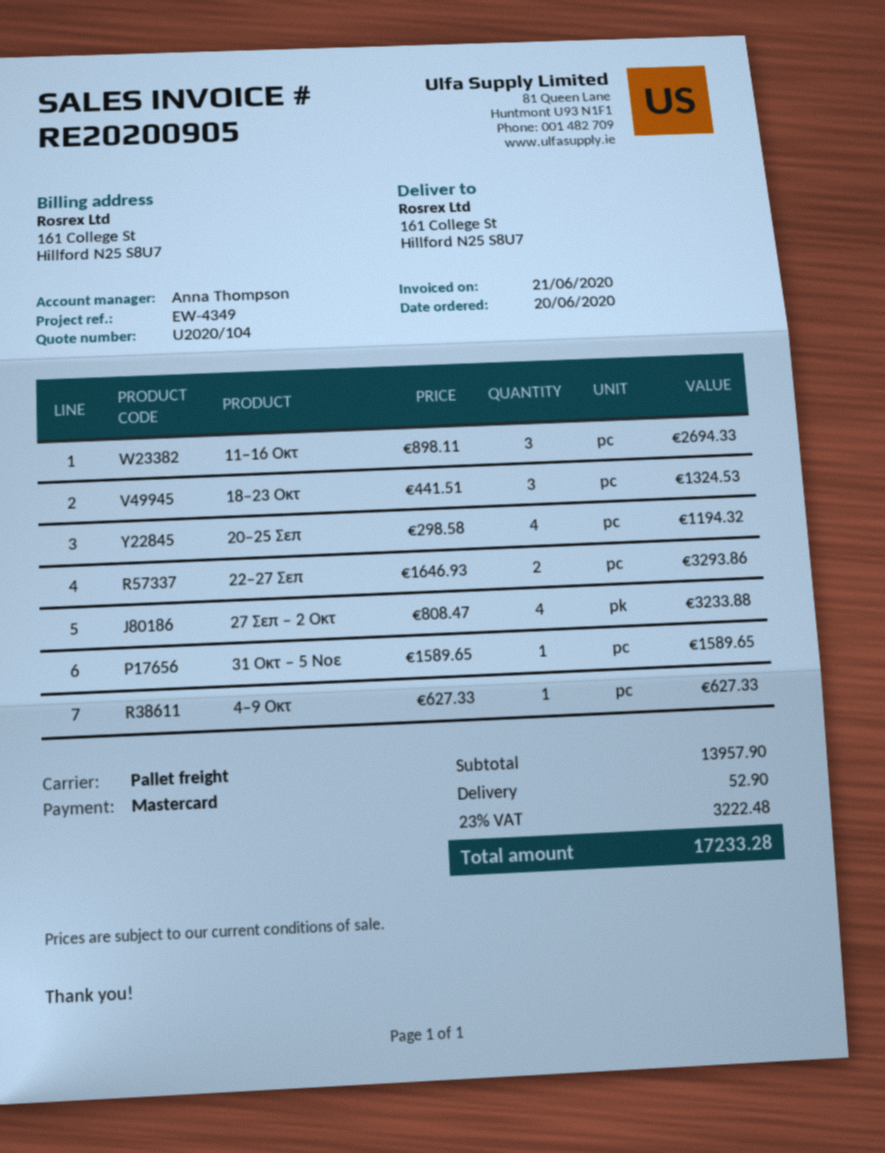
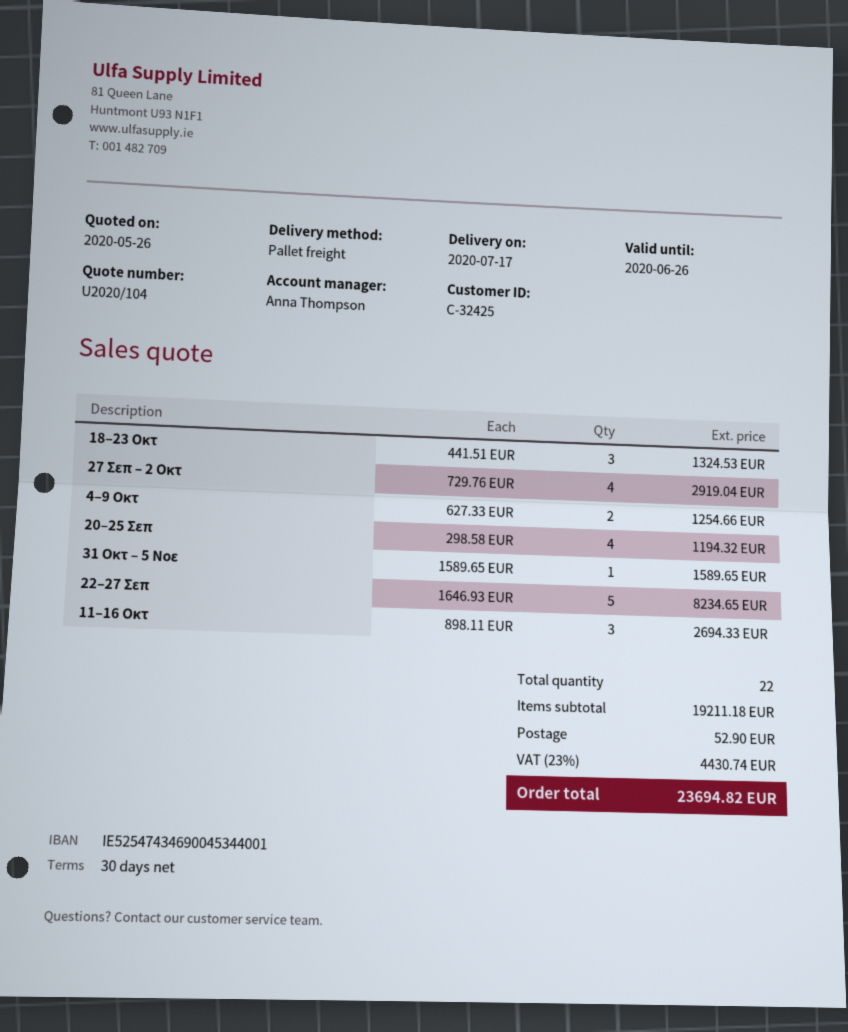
22–27 Σεπ: 2 x 1646.93 = 3293.86 -> 5 x 1646.93 = 8234.65
27 Σεπ – 2 Οκτ: 4 x 808.47 = 3233.88 -> 4 x 729.76 = 2919.04
4–9 Οκτ: 1 x 627.33 = 627.33 -> 2 x 627.33 = 1254.66
subtotal: 13957.90 -> 19211.18
tax: 23% = 3222.48 -> 23% = 4430.74
total: 17233.28 -> 23694.82

